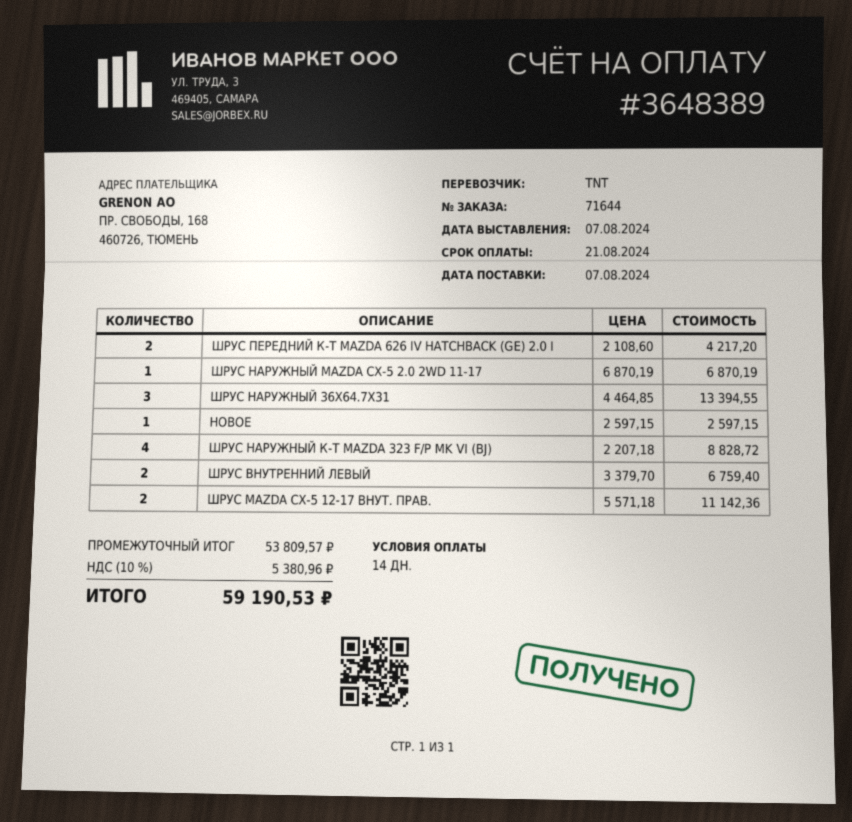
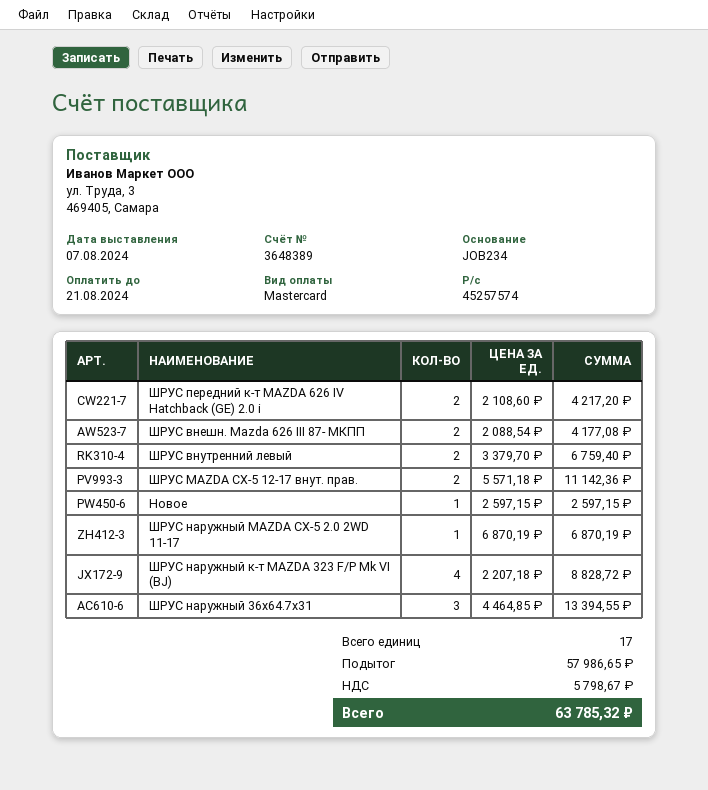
ШРУС внешн. Mazda 626 III 87- МКПП: none -> 2 x 2088.54 = 4177.08
subtotal: 53809.57 -> 57986.65
tax: 5380.96 -> 5798.67
total: 59190.53 -> 63785.32

